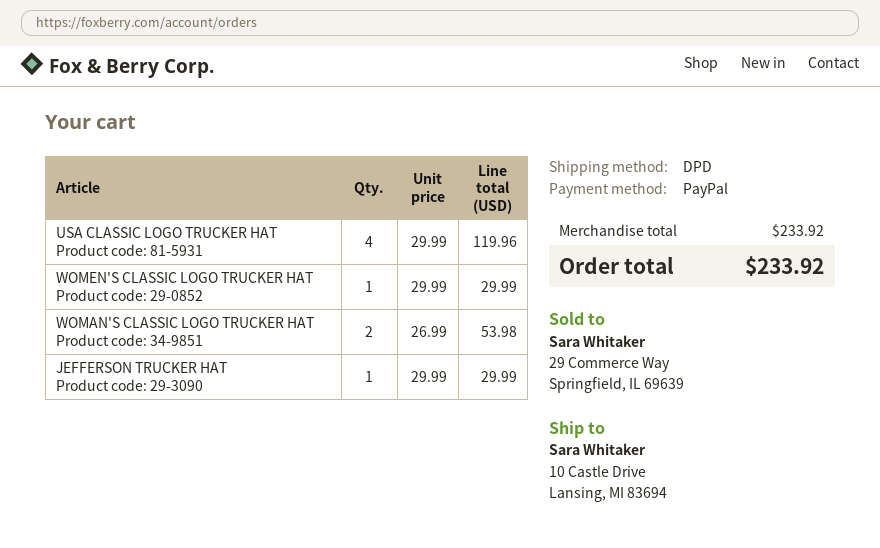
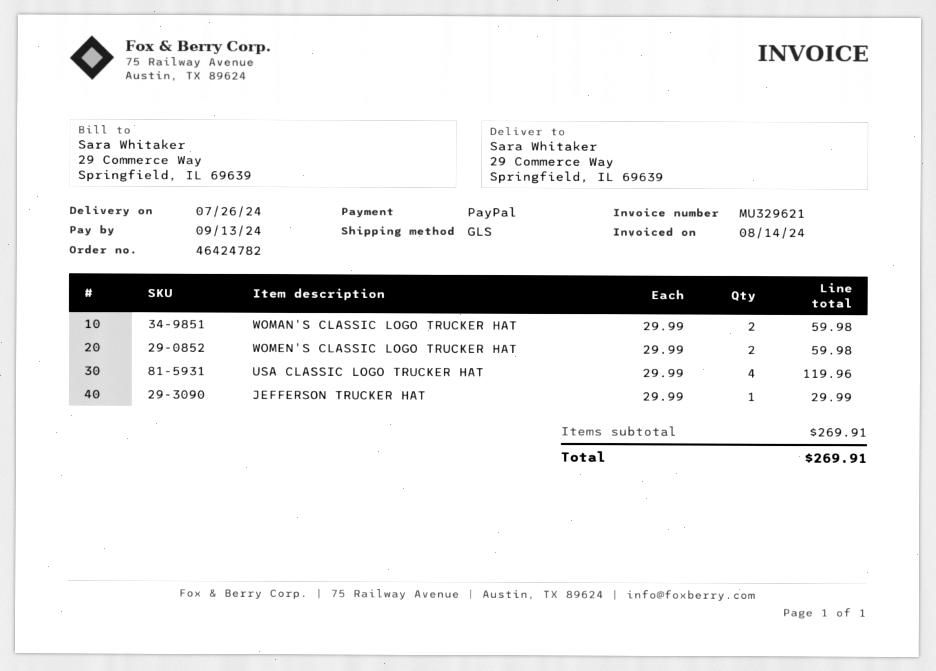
shipping method: DPD -> GLS
ship to: 10 Castle Drive, Lansing, MI 83694 -> 29 Commerce Way, Springfield, IL 69639
WOMEN'S CLASSIC LOGO TRUCKER HAT: 1 x 29.99 = 29.99 -> 2 x 29.99 = 59.98
WOMAN'S CLASSIC LOGO TRUCKER HAT: 2 x 26.99 = 53.98 -> 2 x 29.99 = 59.98
subtotal: 233.92 -> 269.91
total: 233.92 -> 269.91

